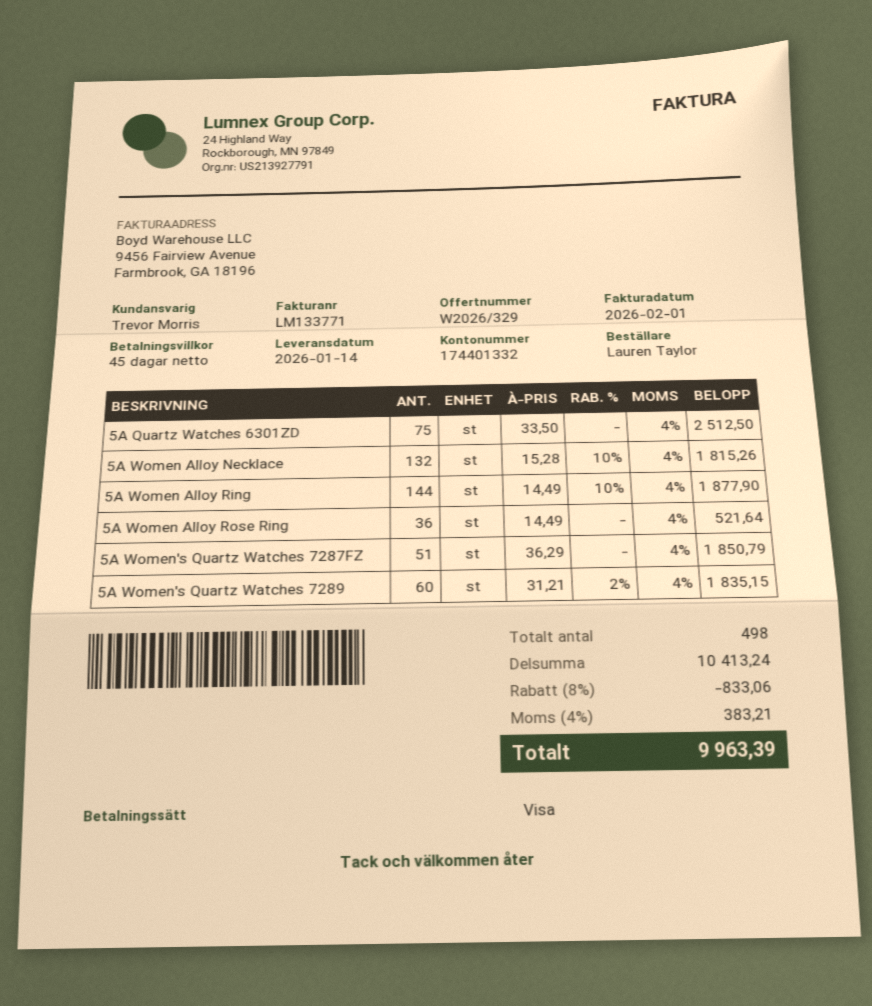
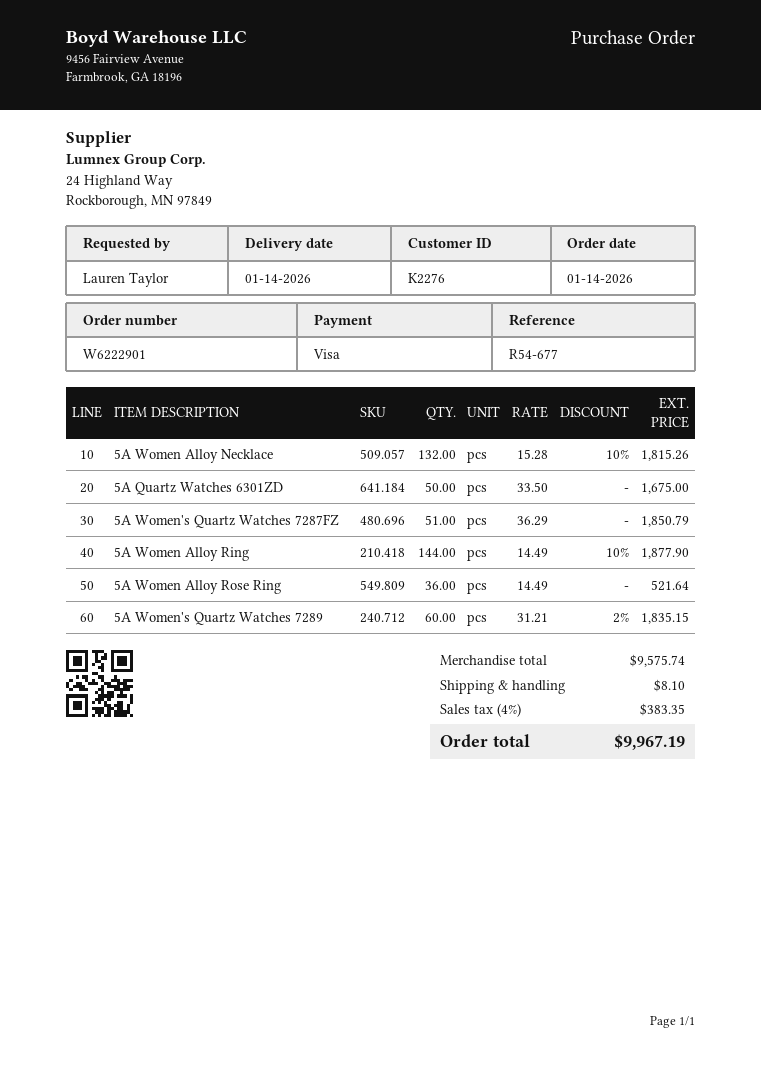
5A Quartz Watches 6301ZD: 75 x 33.50 = 2512.50 -> 50 x 33.50 = 1675.00
subtotal: 10413.24 -> 9575.74
discount: 8% = 833.06 -> none
shipping: none -> 8.10
tax: 4% = 383.21 -> 4% = 383.35
total: 9963.39 -> 9967.19

